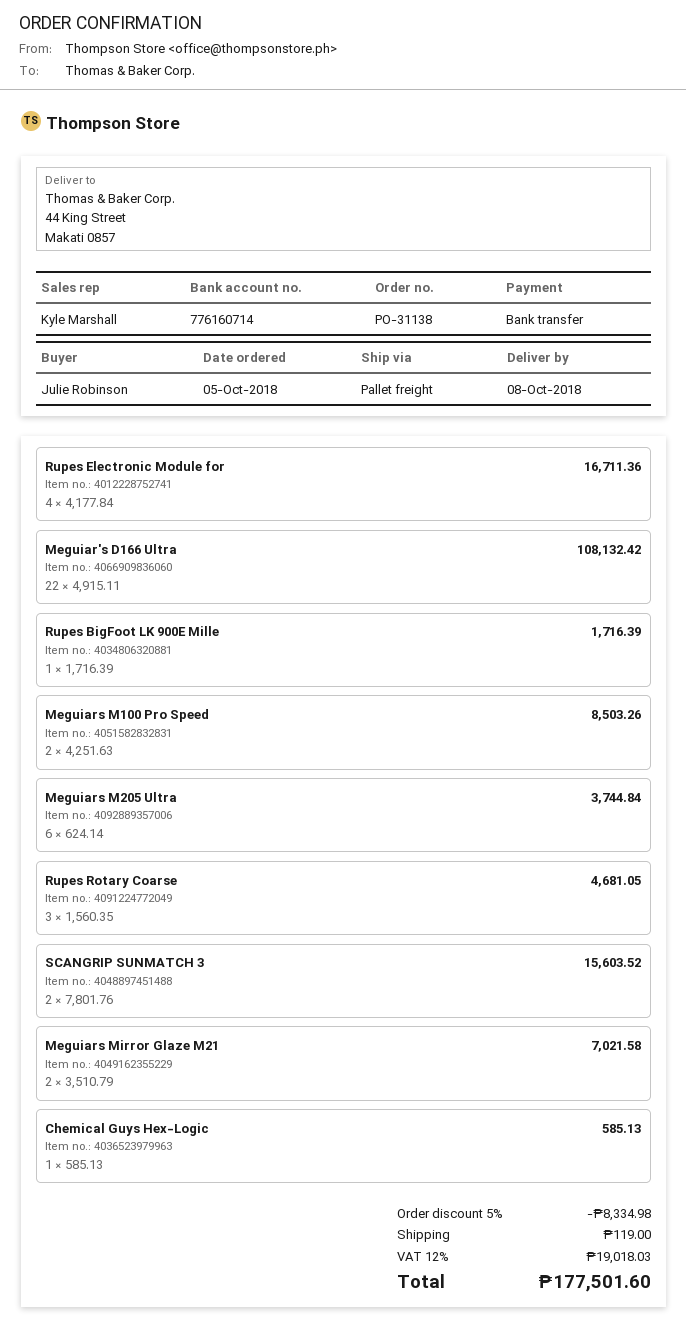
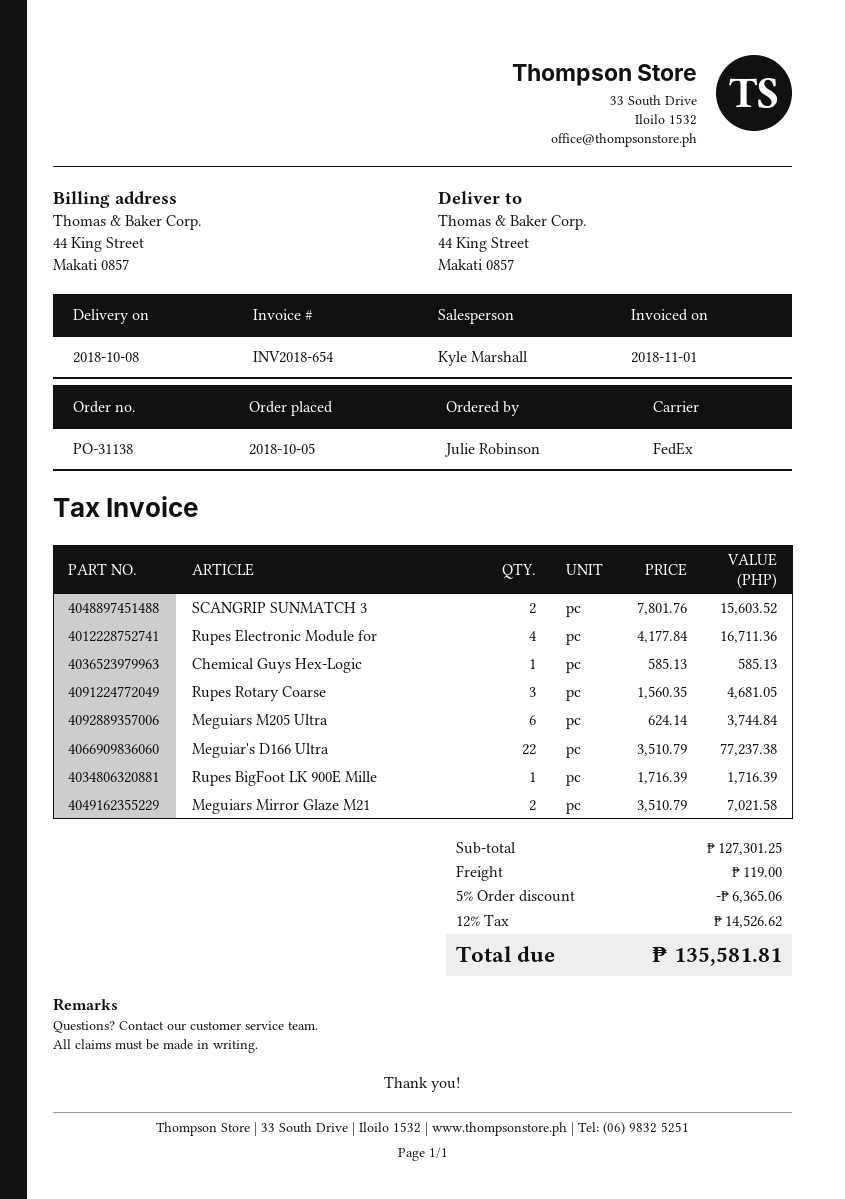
shipping method: pallet freight -> FedEx
Meguiar's D166 Ultra: 22 x 4915.11 = 108132.42 -> 22 x 3510.79 = 77237.38
Meguiars M100 Pro Speed: 2 x 4251.63 = 8503.26 -> none
discount: 5% = 8334.98 -> 5% = 6365.06
tax: 12% = 19018.03 -> 12% = 14526.62
total: 177501.60 -> 135581.81

